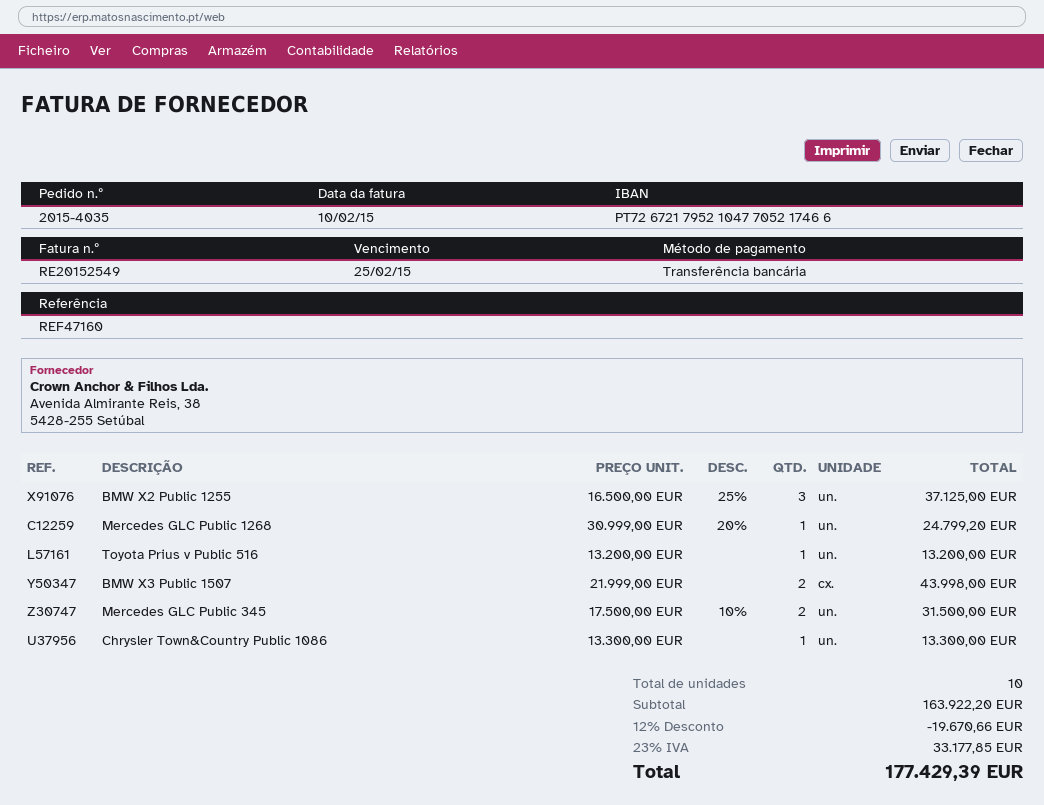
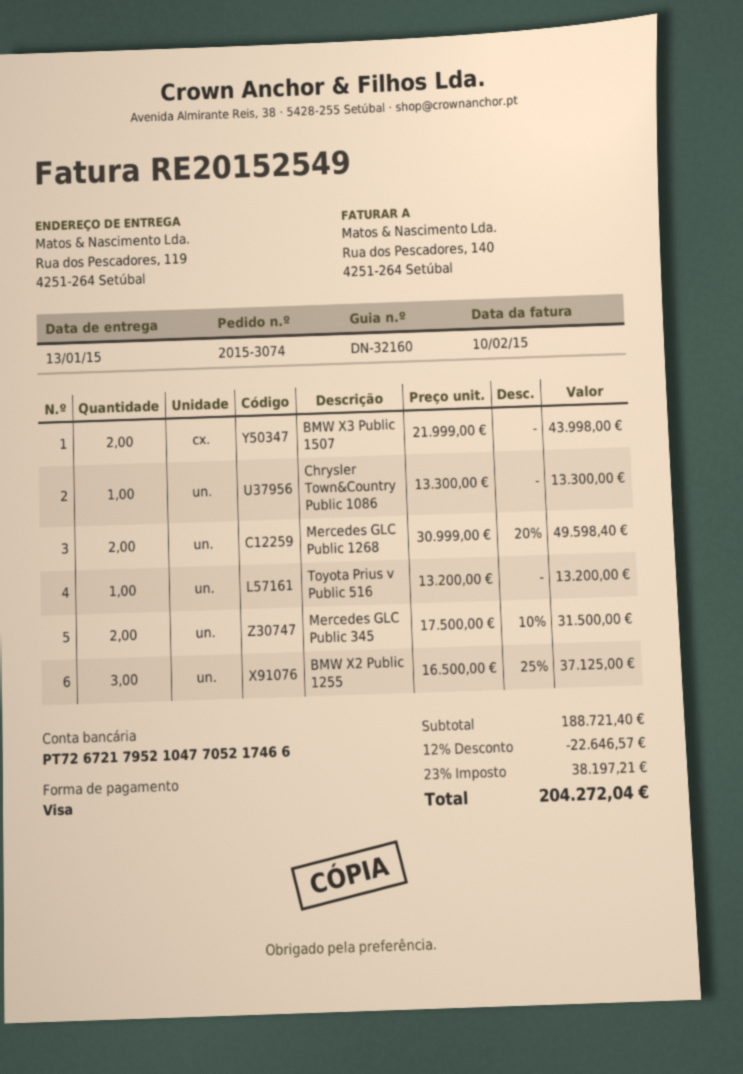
order number: 2015-4035 -> 2015-3074
payment method: bank transfer -> Visa
Mercedes GLC Public 1268: 1 x 30999.00 - 20% = 24799.20 -> 2 x 30999.00 - 20% = 49598.40
subtotal: 163922.20 -> 188721.40
discount: 12% = 19670.66 -> 12% = 22646.57
tax: 23% = 33177.85 -> 23% = 38197.21
total: 177429.39 -> 204272.04

